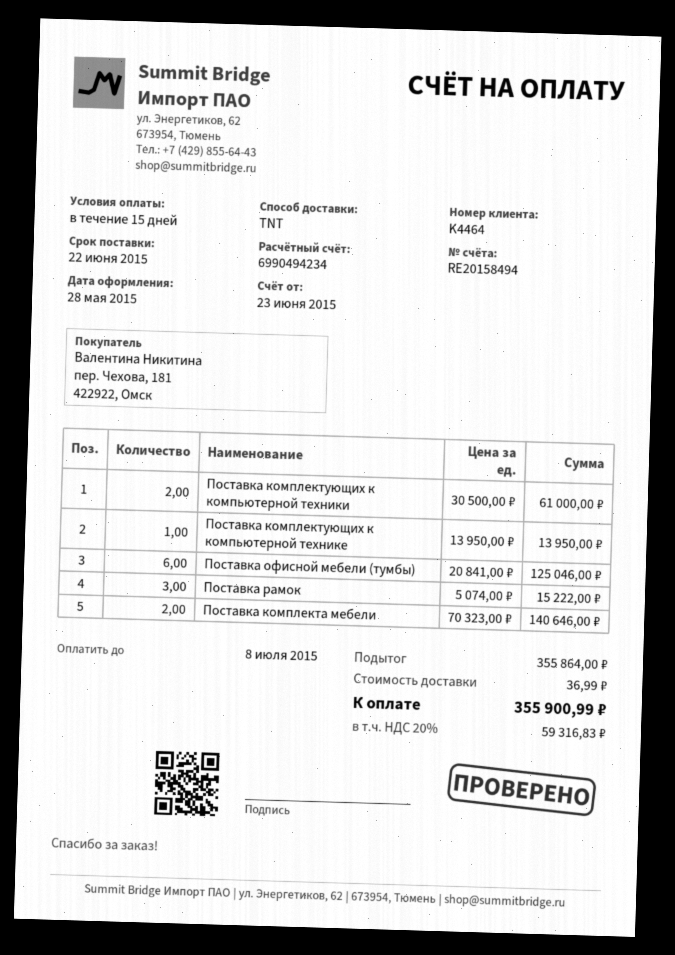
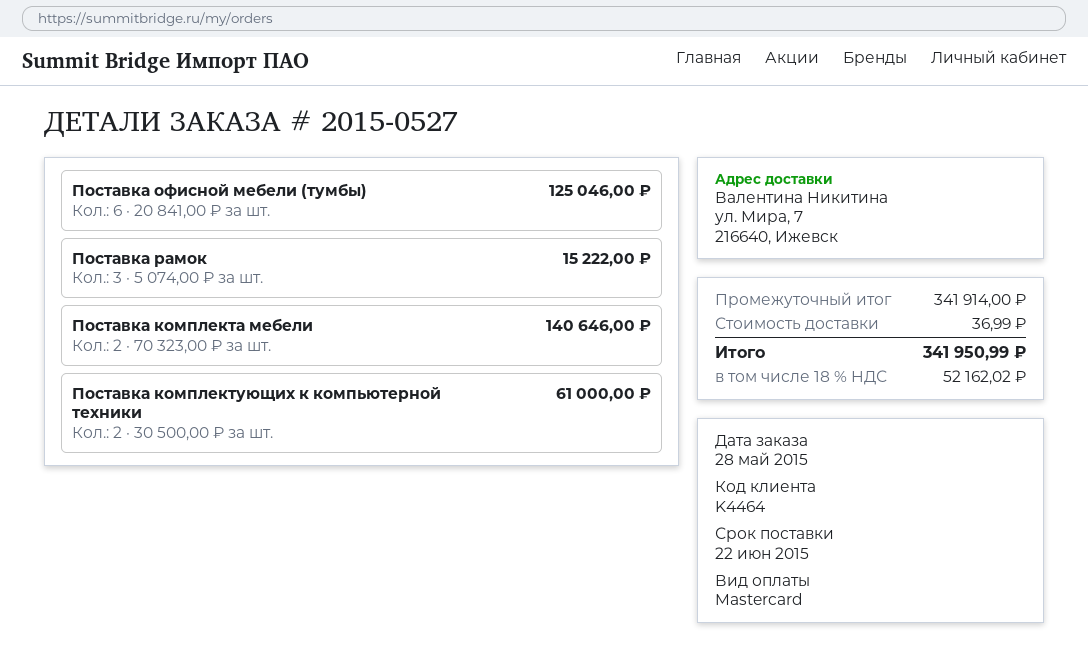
Поставка комплектующих к компьютерной технике: 1 x 13950.00 = 13950.00 -> none
subtotal: 355864.00 -> 341914.00
tax: 20% = 59316.83 -> 18% = 52162.02
total: 355900.99 -> 341950.99

